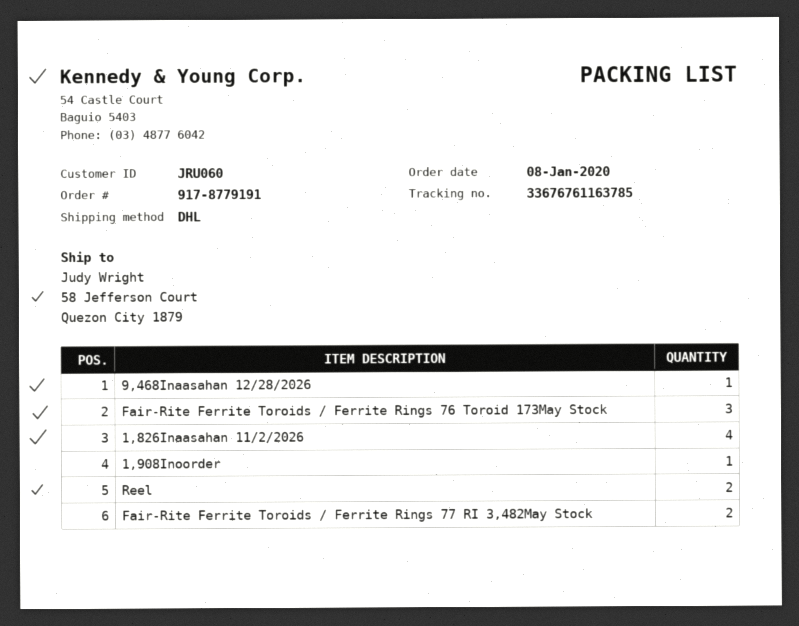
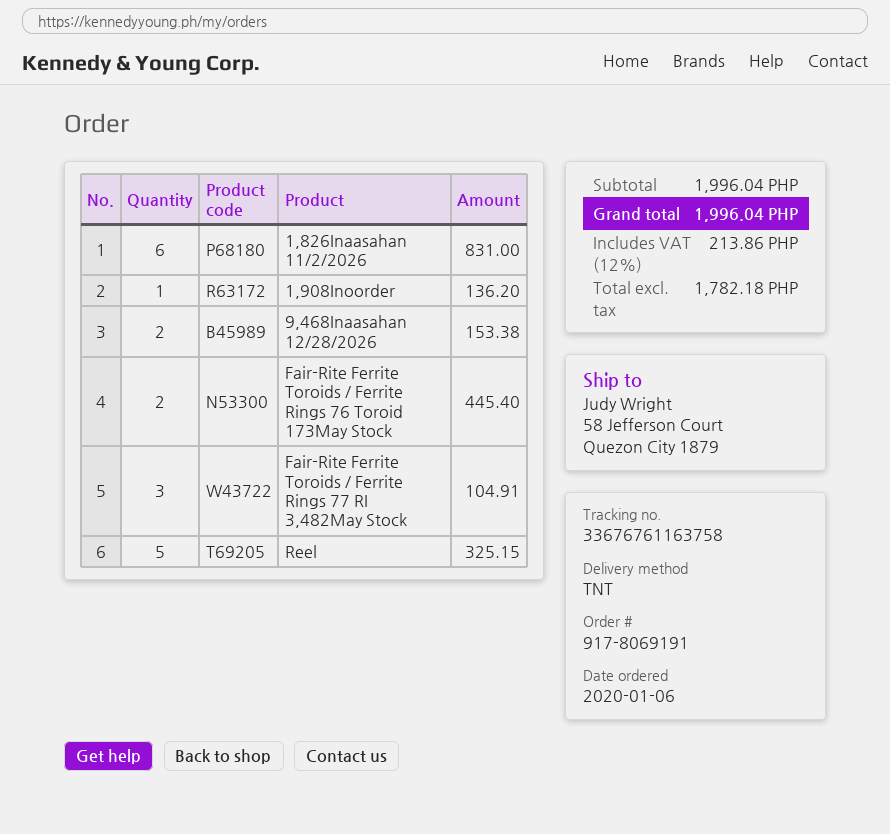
order number: 917-8779191 -> 917-8069191
order date: 2020-01-08 -> 2020-01-06
shipping method: DHL -> TNT
tracking number: 33676761163785 -> 33676761163758
9,468Inaasahan 12/28/2026: 1 -> 2
Fair-Rite Ferrite Toroids / Ferrite Rings 76 Toroid 173May Stock: 3 -> 2
1,826Inaasahan 11/2/2026: 4 -> 6
Reel: 2 -> 5
Fair-Rite Ferrite Toroids / Ferrite Rings 77 RI 3,482May Stock: 2 -> 3

